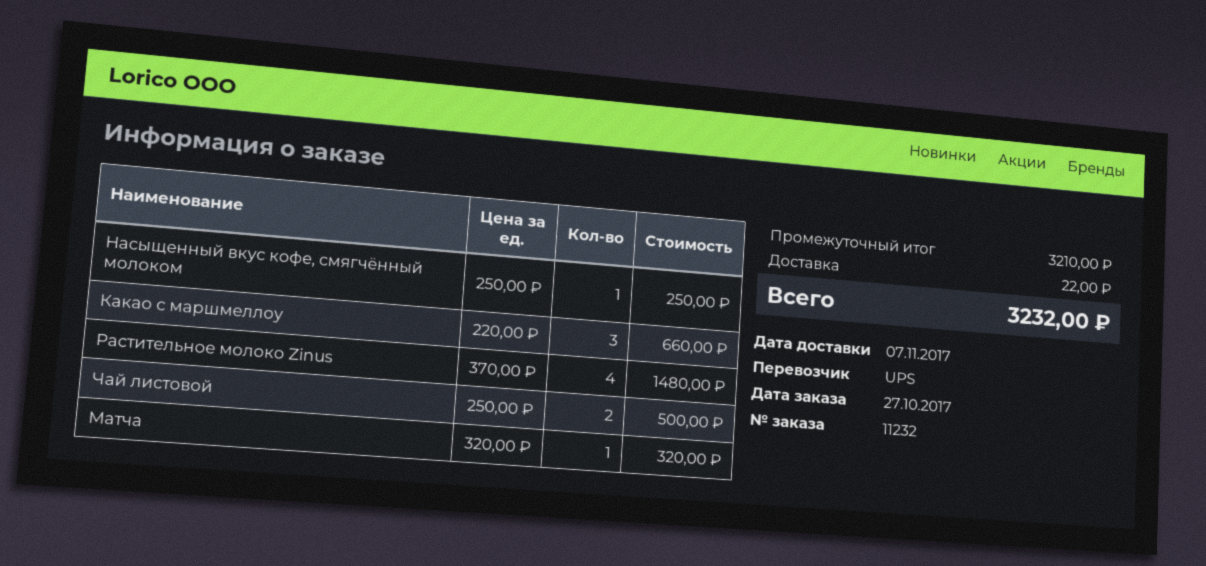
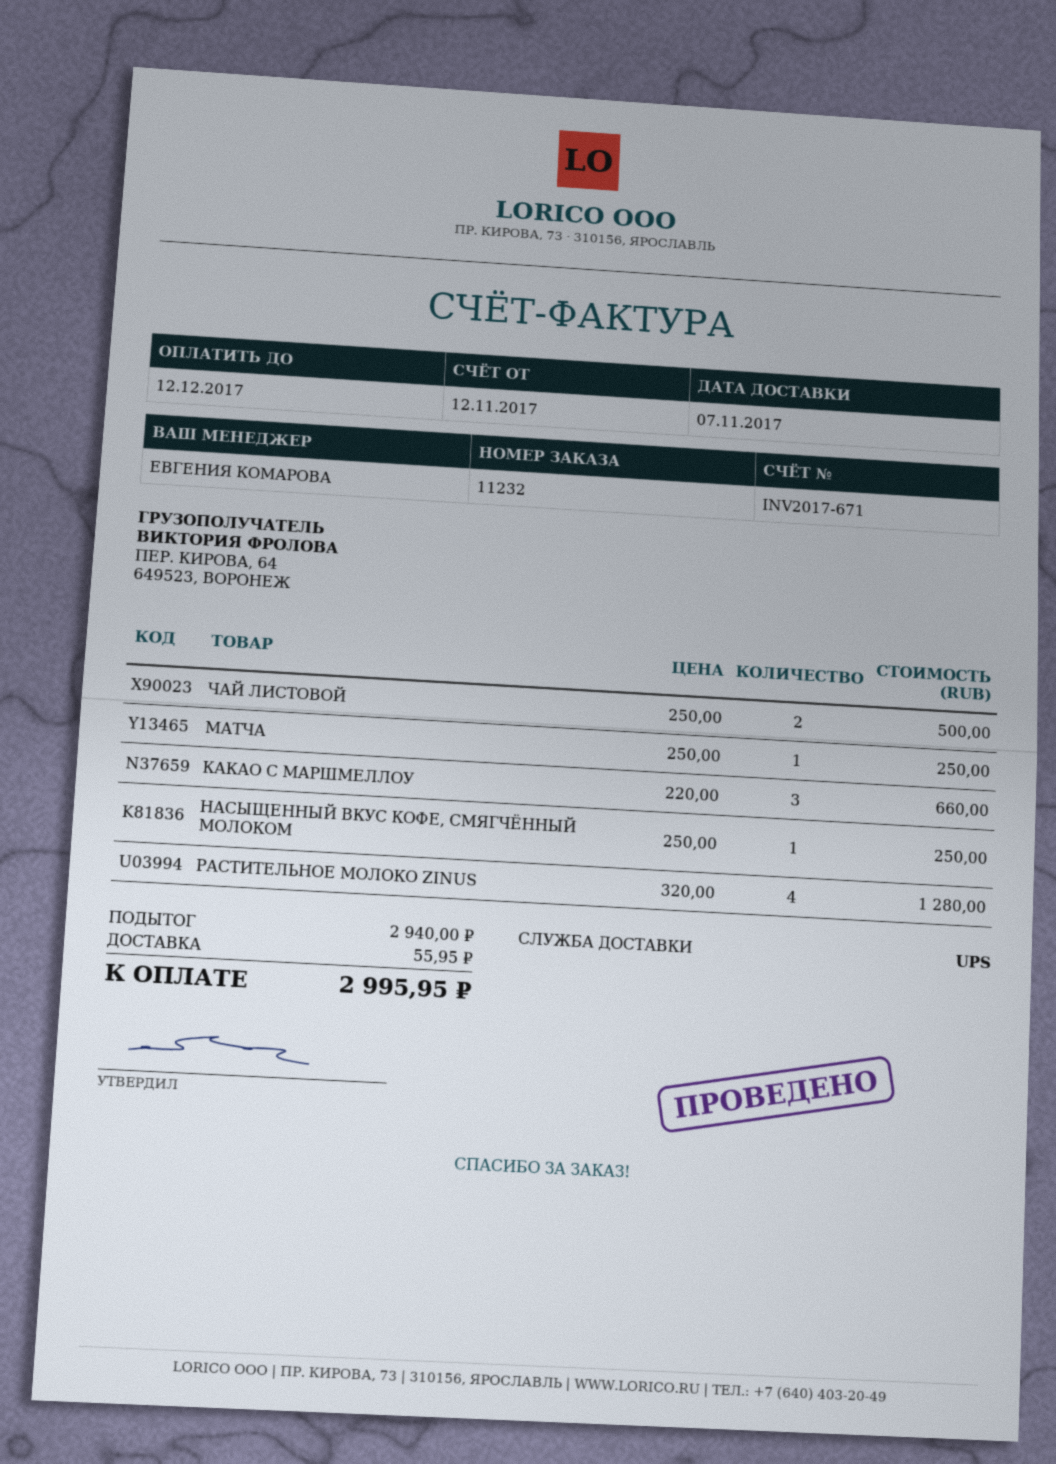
Растительное молоко Zinus: 4 x 370.00 = 1480.00 -> 4 x 320.00 = 1280.00
Матча: 1 x 320.00 = 320.00 -> 1 x 250.00 = 250.00
subtotal: 3210.00 -> 2940.00
shipping: 22.00 -> 55.95
total: 3232.00 -> 2995.95

